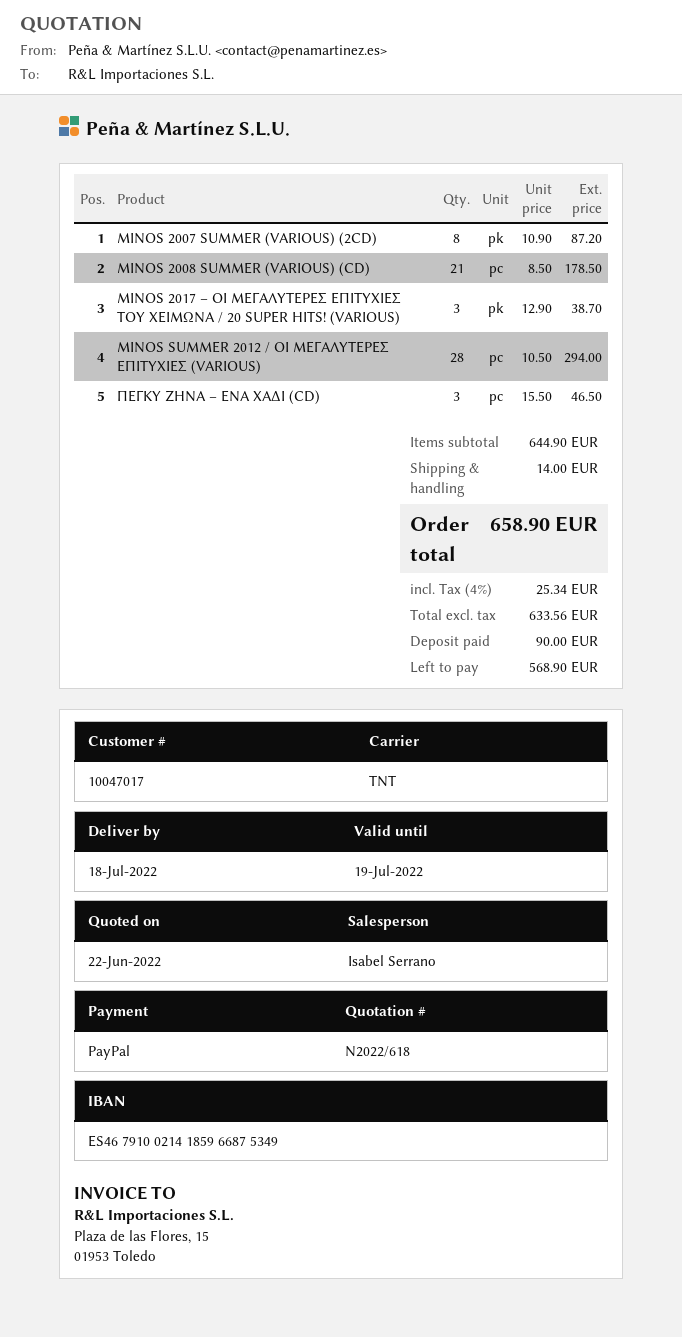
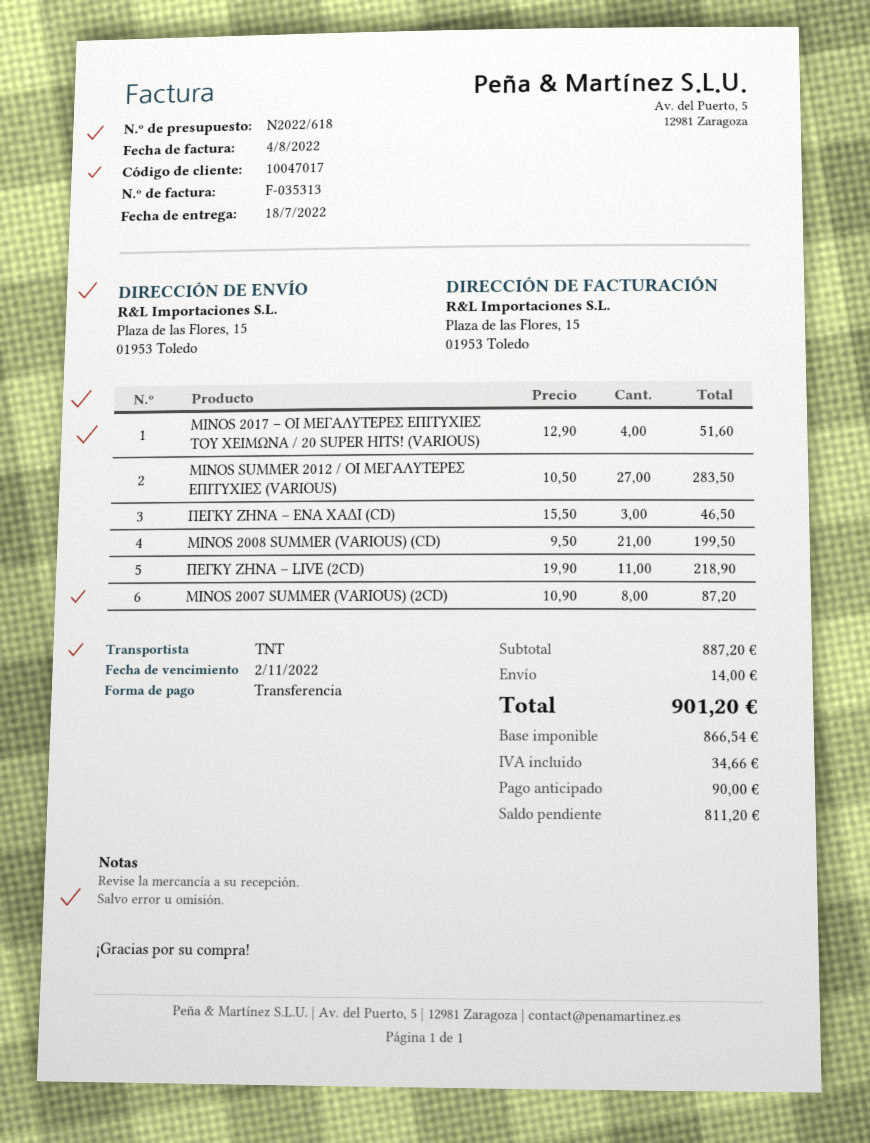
payment method: PayPal -> bank transfer
MINOS 2008 SUMMER (VARIOUS) (CD): 21 x 8.50 = 178.50 -> 21 x 9.50 = 199.50
MINOS 2017 – ΟΙ ΜΕΓΑΛΥΤΕΡΕΣ ΕΠΙΤΥΧΙΕΣ ΤΟΥ ΧΕΙΜΩΝΑ / 20 SUPER HITS! (VARIOUS): 3 x 12.90 = 38.70 -> 4 x 12.90 = 51.60
MINOS SUMMER 2012 / ΟΙ ΜΕΓΑΛΥΤΕΡΕΣ ΕΠΙΤΥΧΙΕΣ (VARIOUS): 28 x 10.50 = 294.00 -> 27 x 10.50 = 283.50
ΠΕΓΚΥ ΖΗΝΑ – LIVE (2CD): none -> 11 x 19.90 = 218.90
subtotal: 644.90 -> 887.20
net: 633.56 -> 866.54
tax: 25.34 -> 34.66
total: 658.90 -> 901.20
balance: 568.90 -> 811.20

